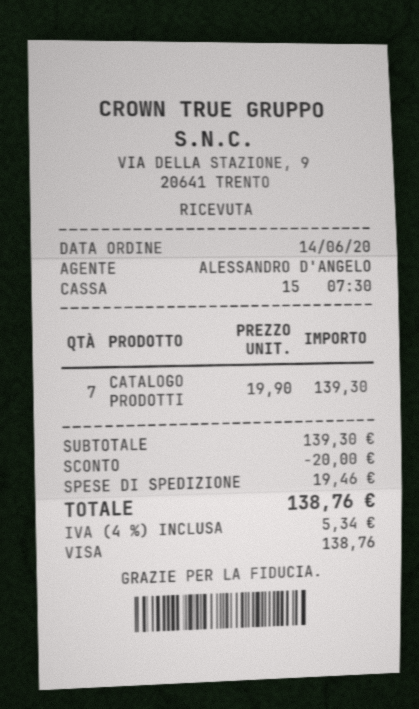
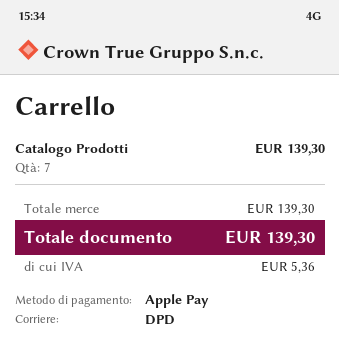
payment method: Visa -> Apple Pay
discount: 20.00 -> none
shipping: 19.46 -> none
tax: 5.34 -> 5.36
total: 138.76 -> 139.30

